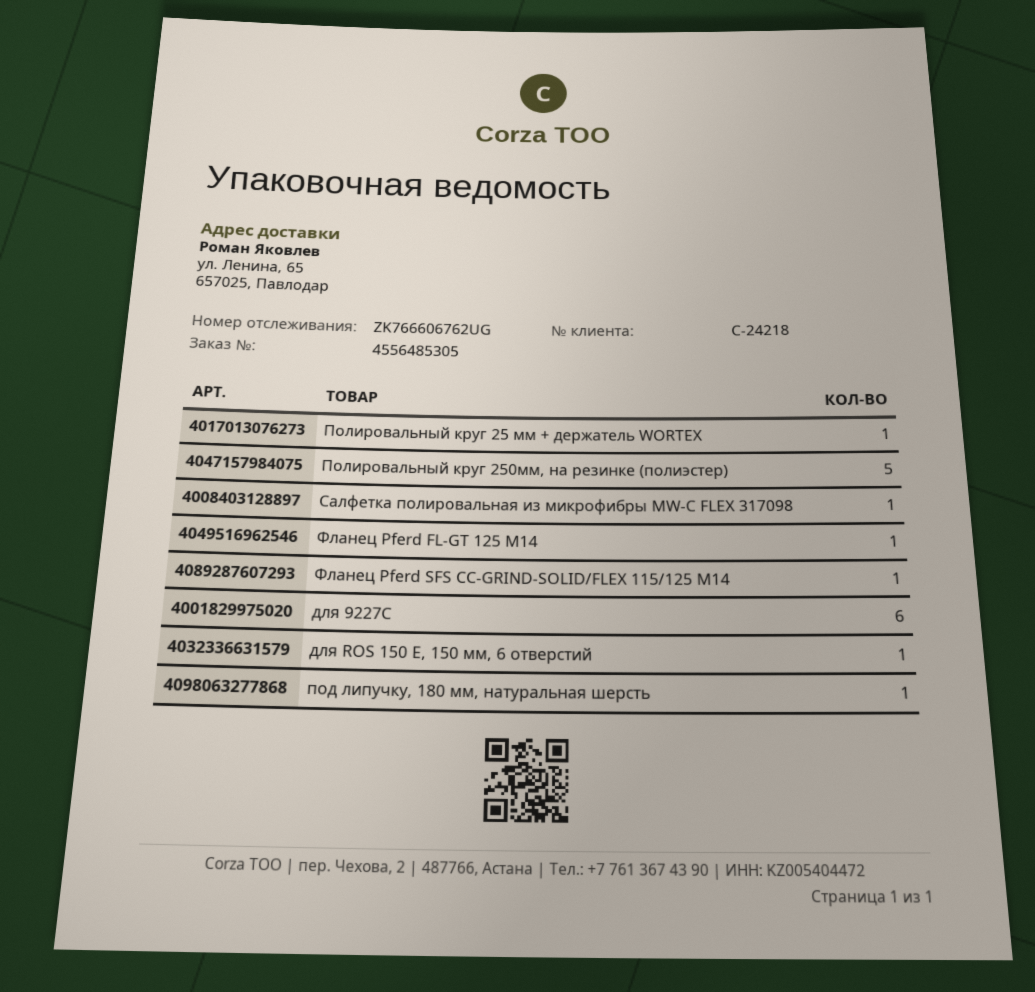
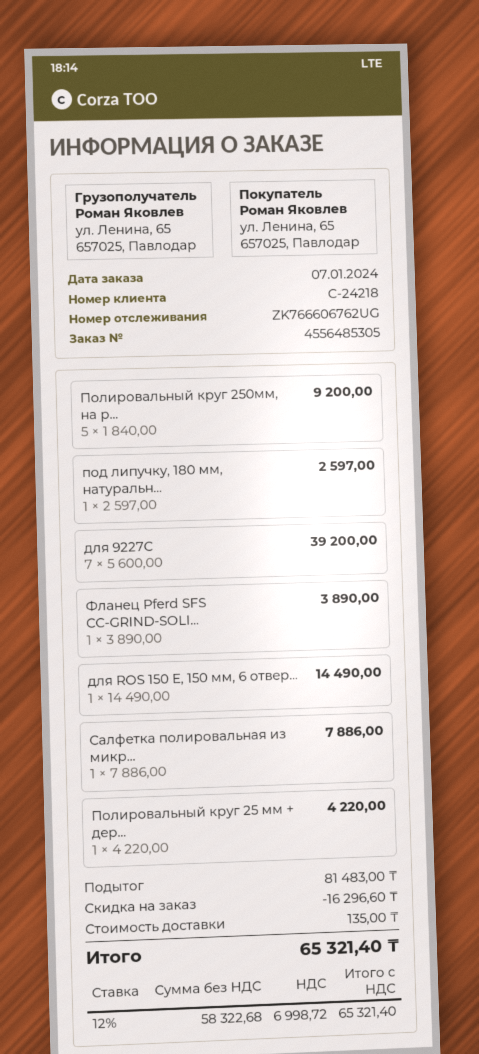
Фланец Pferd FL-GT 125 M14: 1 -> none
для 9227С: 6 -> 7

